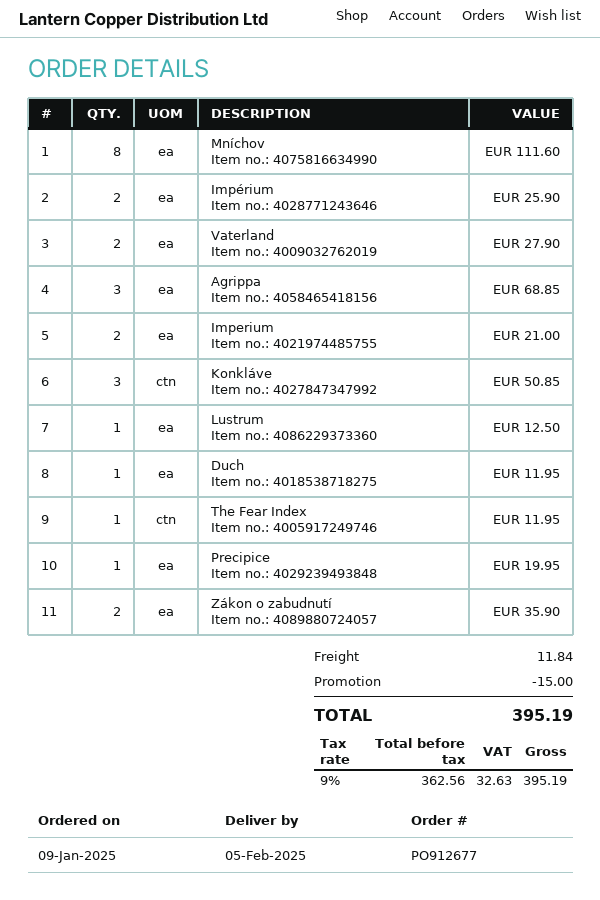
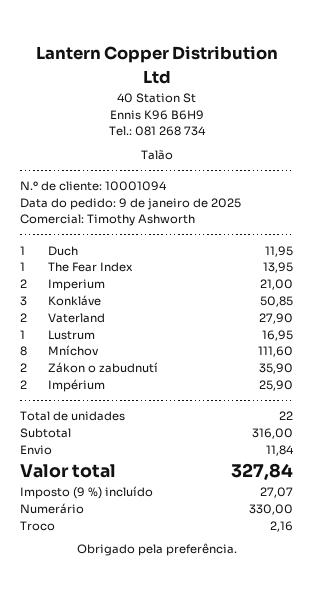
Agrippa: 3 for 68.85 -> none
Lustrum: 1 for 12.50 -> 1 for 16.95
The Fear Index: 1 for 11.95 -> 1 for 13.95
Precipice: 1 for 19.95 -> none
discount: 15.00 -> none
tax: 9% = 32.63 -> 9% = 27.07
total: 395.19 -> 327.84

